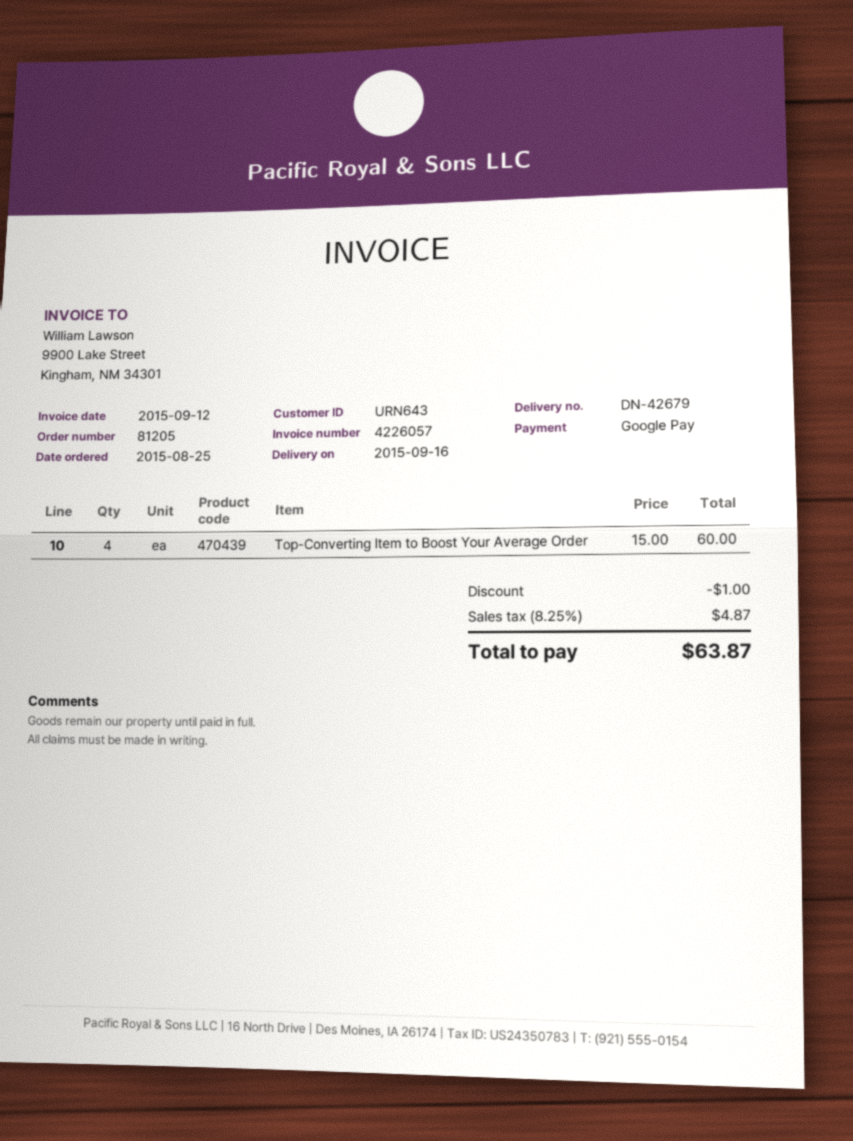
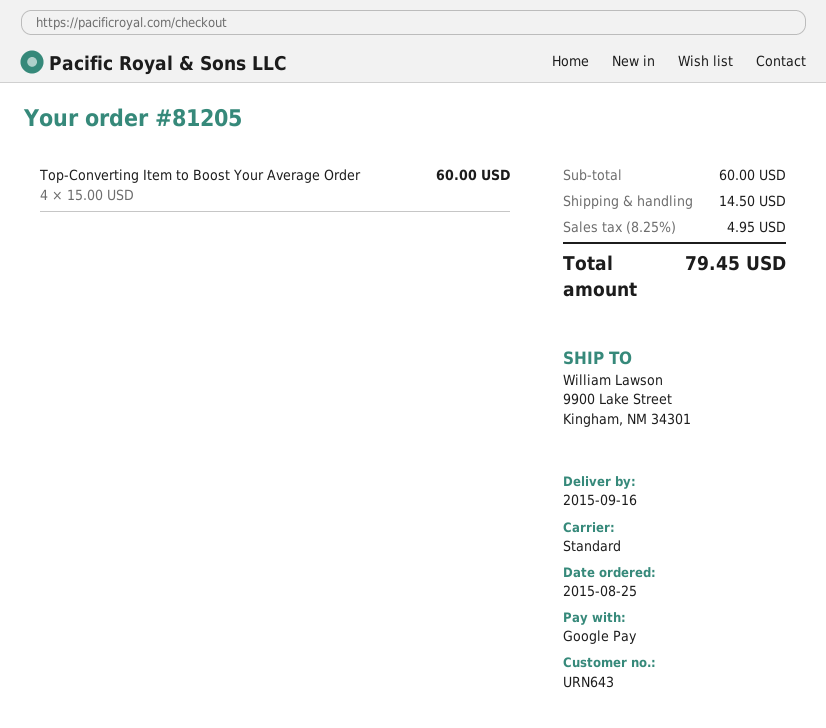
discount: 1.00 -> none
shipping: none -> 14.50
tax: 8.25% = 4.87 -> 8.25% = 4.95
total: 63.87 -> 79.45

